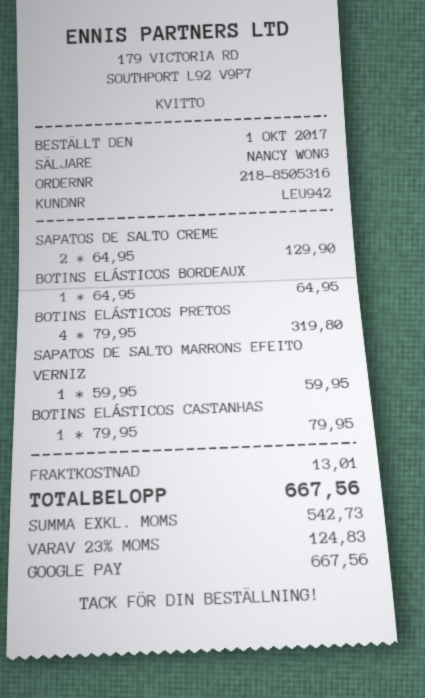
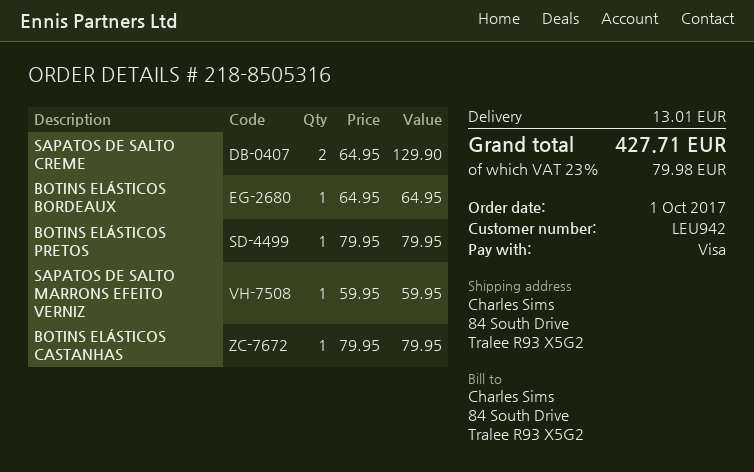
payment method: Google Pay -> Visa
BOTINS ELÁSTICOS PRETOS: 4 x 79.95 = 319.80 -> 1 x 79.95 = 79.95
tax: 23% = 124.83 -> 23% = 79.98
total: 667.56 -> 427.71

